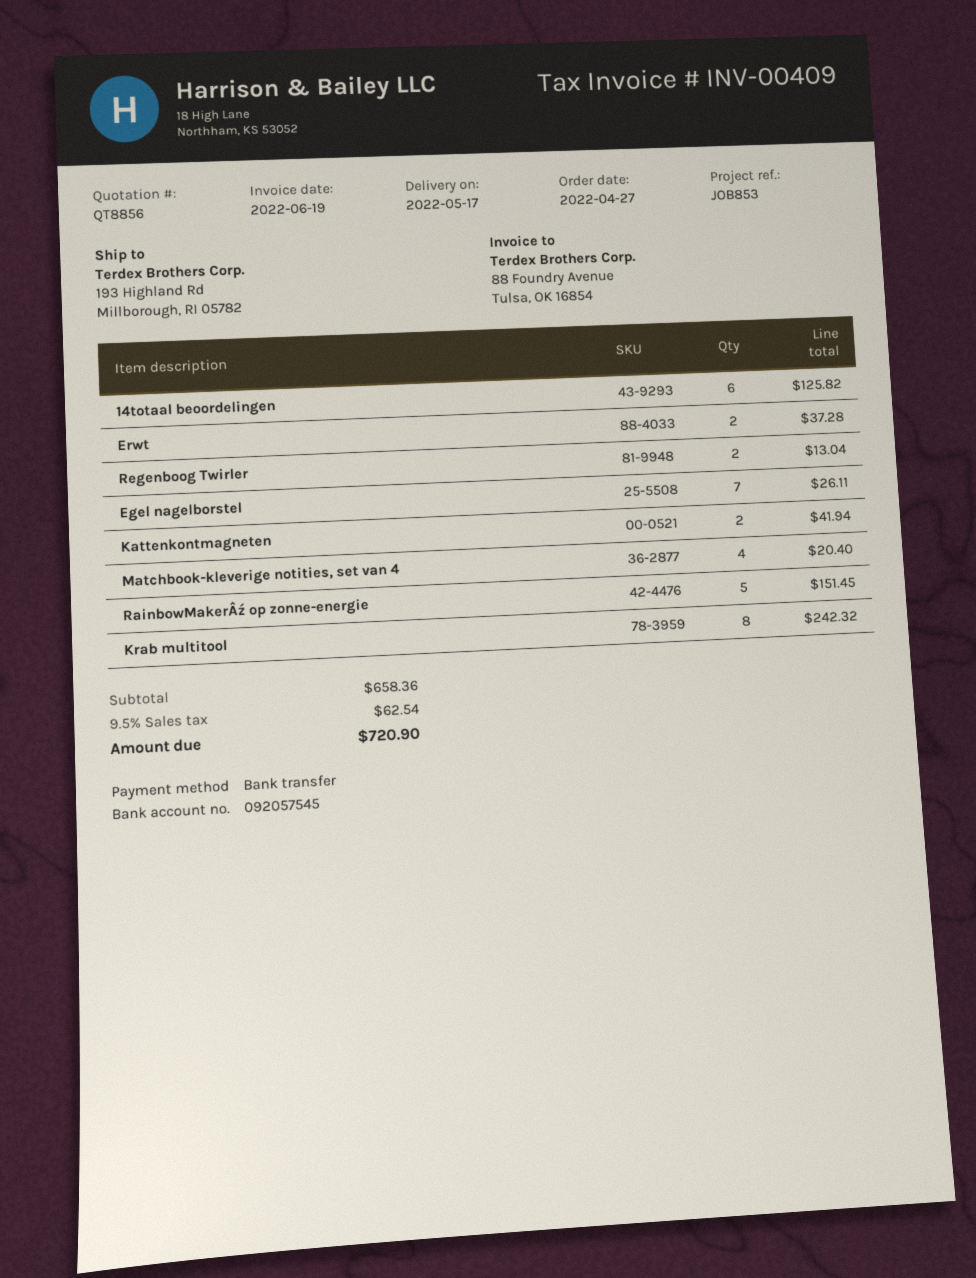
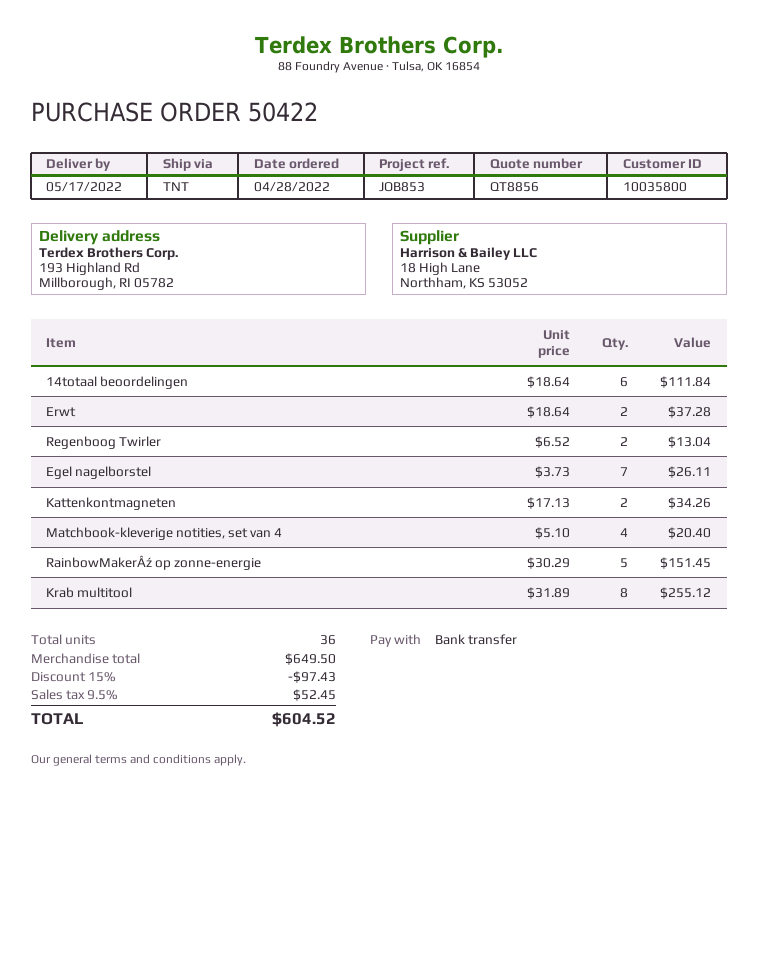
order date: 2022-04-27 -> 2022-04-28
14totaal beoordelingen: 6 for 125.82 -> 6 for 111.84
Kattenkontmagneten: 2 for 41.94 -> 2 for 34.26
Krab multitool: 8 for 242.32 -> 8 for 255.12
subtotal: 658.36 -> 649.50
discount: none -> 15% = 97.43
tax: 9.5% = 62.54 -> 9.5% = 52.45
total: 720.90 -> 604.52

